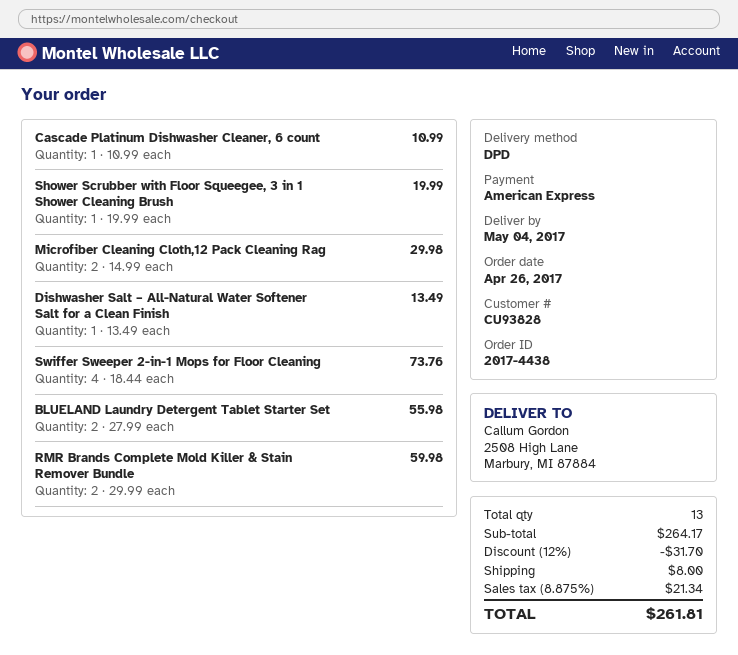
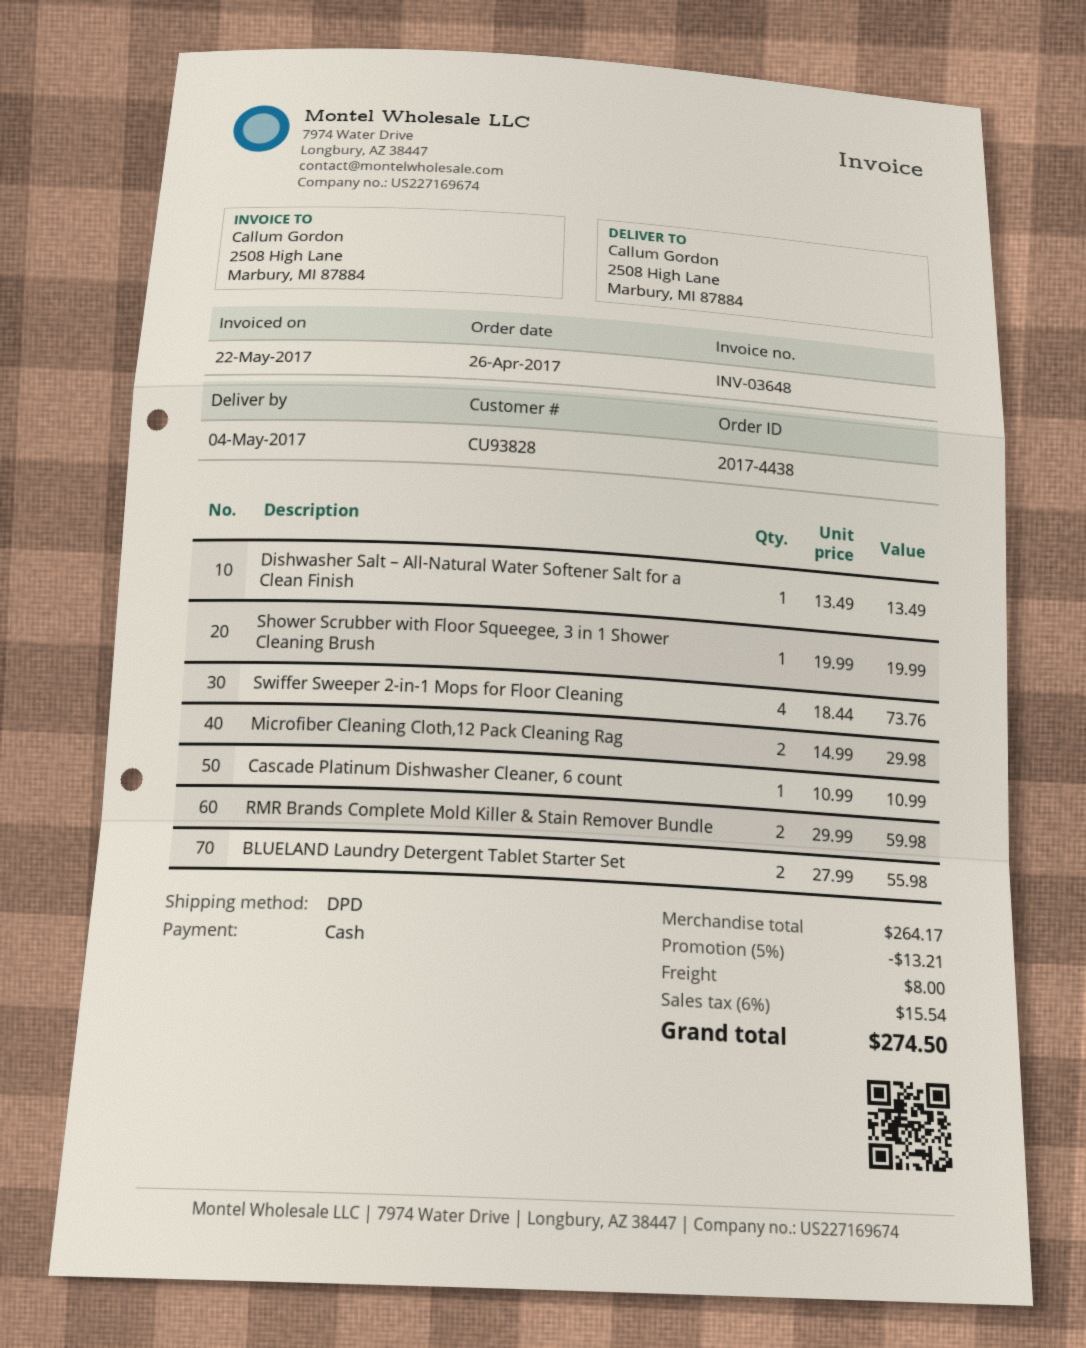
payment method: American Express -> cash
discount: 12% = 31.70 -> 5% = 13.21
tax: 8.875% = 21.34 -> 6% = 15.54
total: 261.81 -> 274.50

